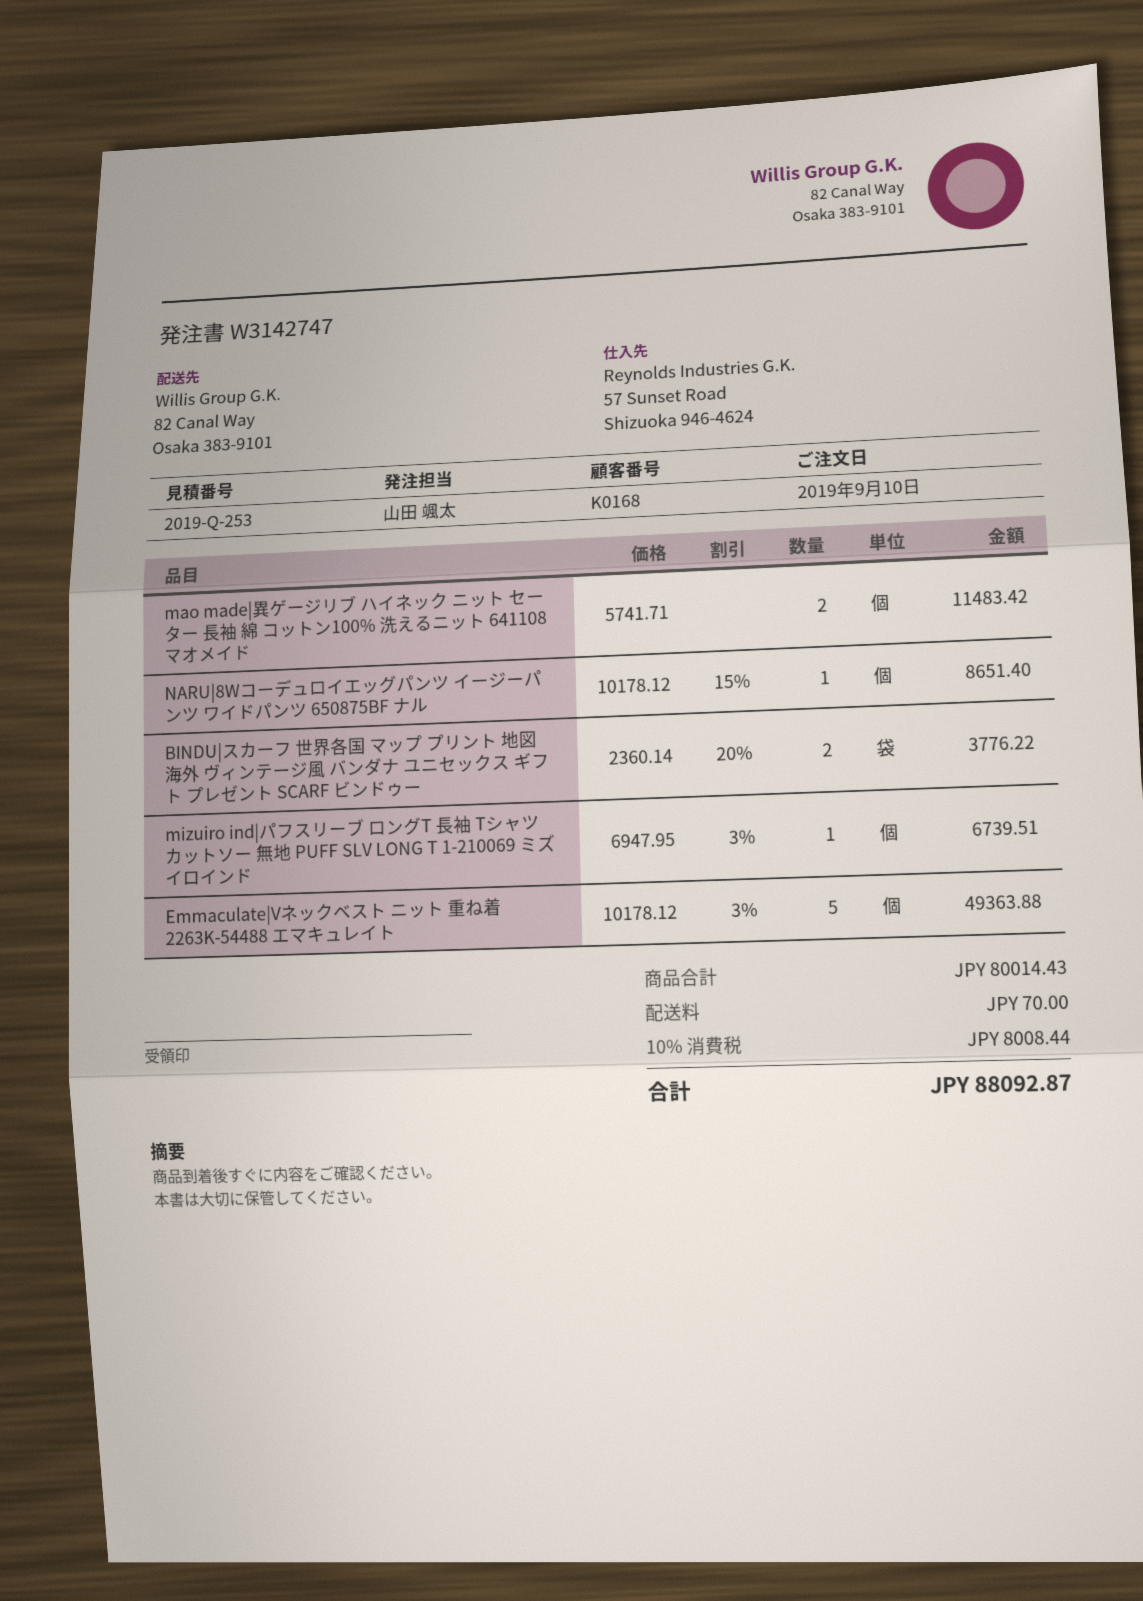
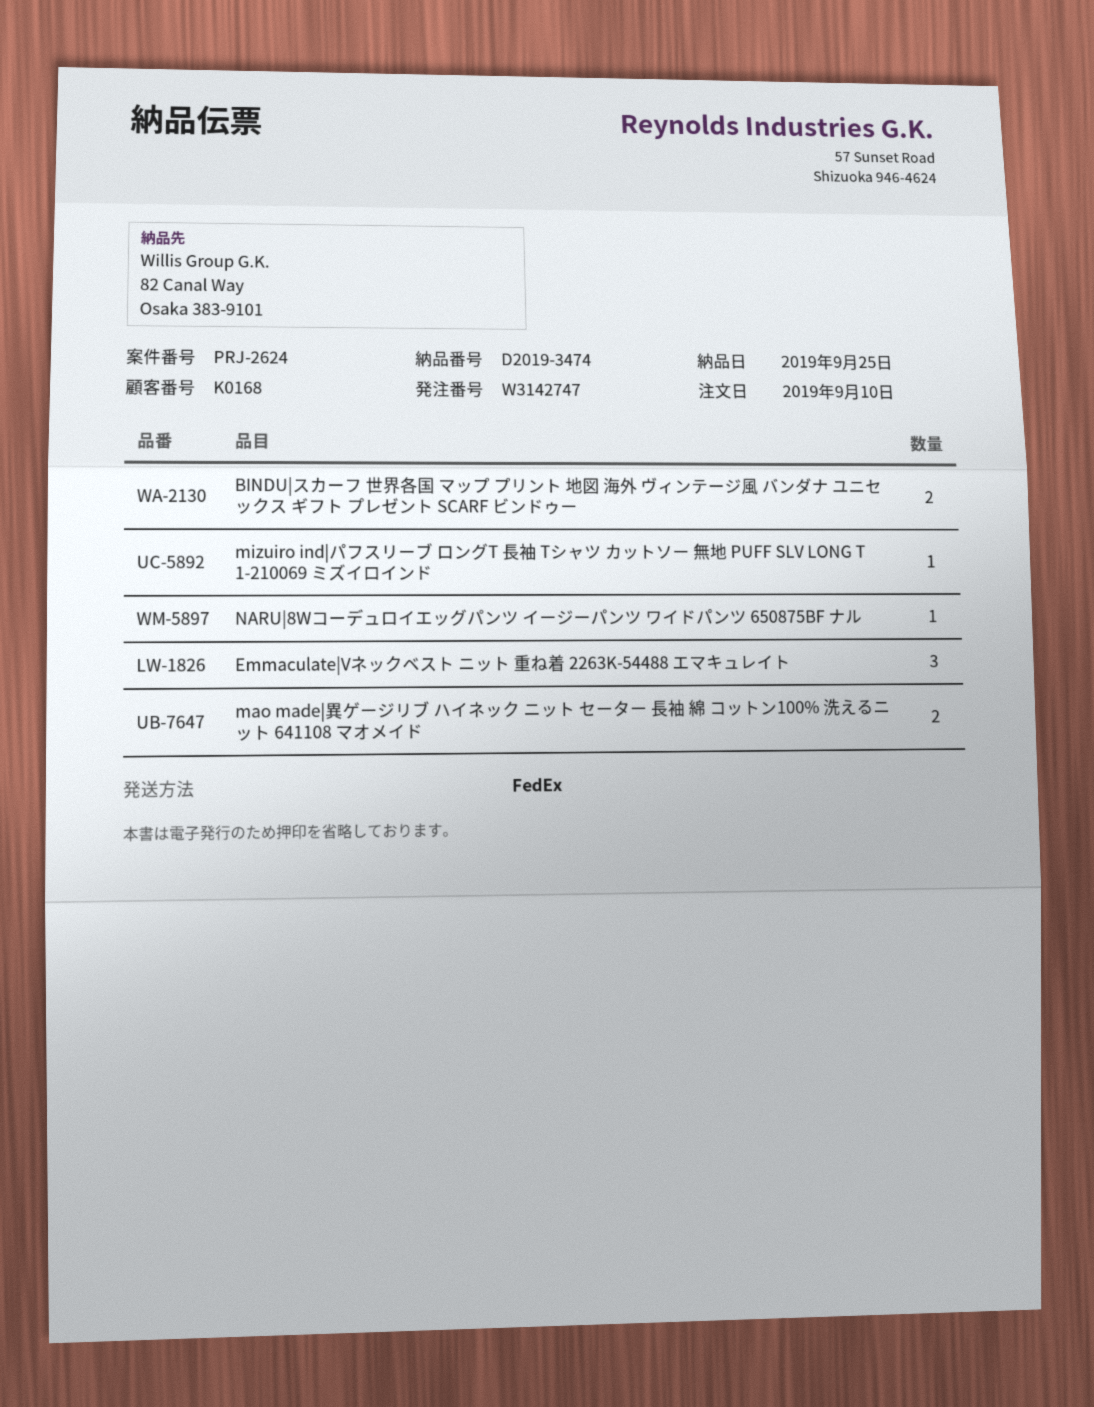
Emmaculate|Vネックベスト ニット 重ね着 2263K-54488 エマキュレイト: 5 -> 3

